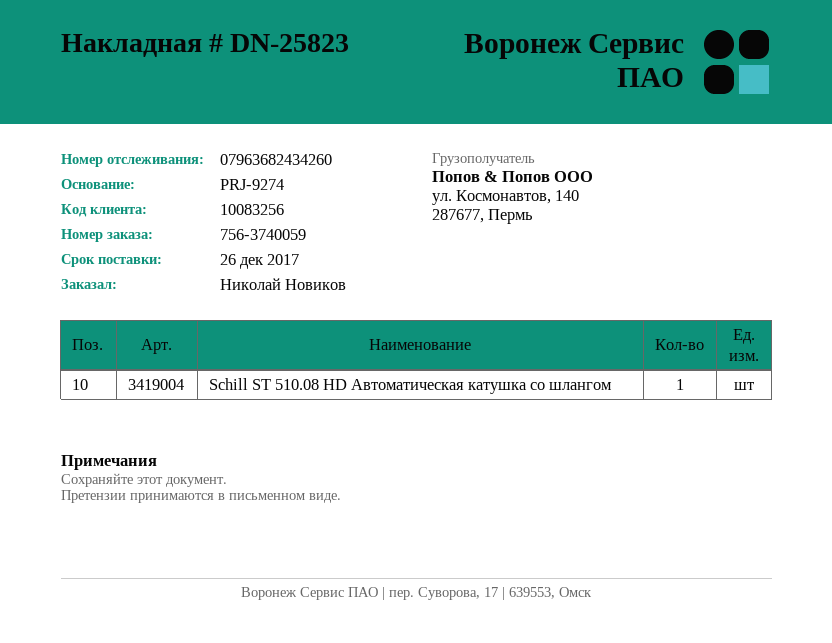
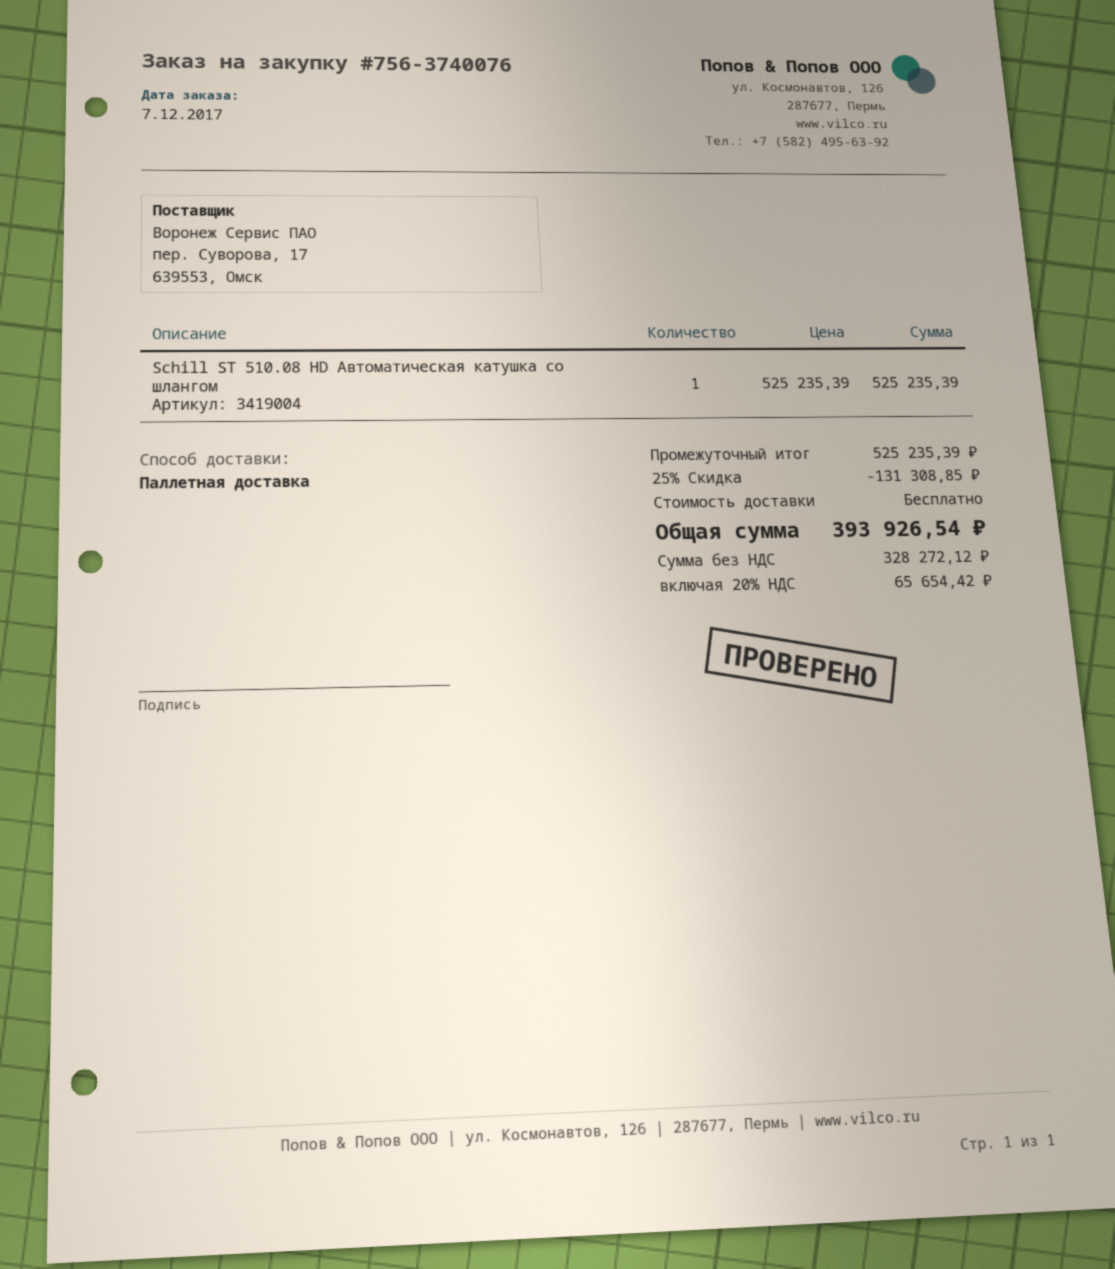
order number: 756-3740059 -> 756-3740076

